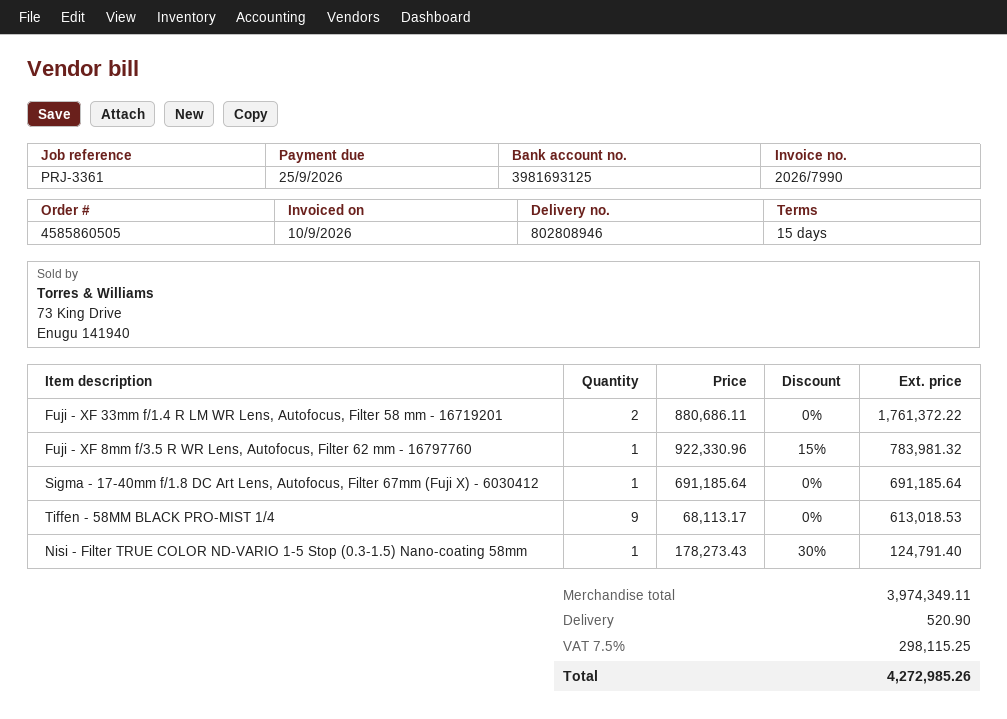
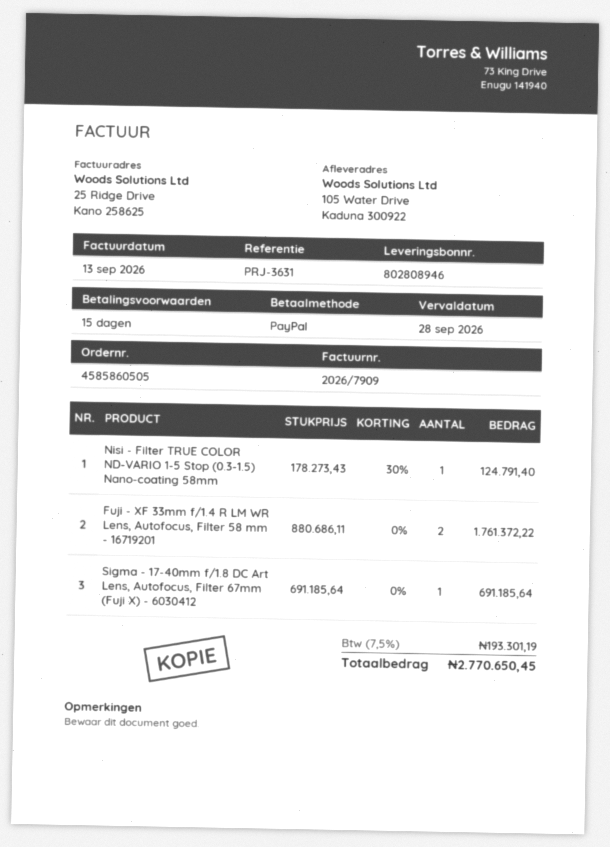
invoice number: 2026/7990 -> 2026/7909
invoice date: 2026-09-10 -> 2026-09-13
due date: 2026-09-25 -> 2026-09-28
reference: PRJ-3361 -> PRJ-3631
Fuji - XF 8mm f/3.5 R WR Lens, Autofocus, Filter 62 mm - 16797760: 1 x 922330.96 - 15% = 783981.32 -> none
Tiffen - 58MM BLACK PRO-MIST 1/4: 9 x 68113.17 = 613018.53 -> none
shipping: 520.90 -> none
tax: 7.5% = 298115.25 -> 7.5% = 193301.19
total: 4272985.26 -> 2770650.45

